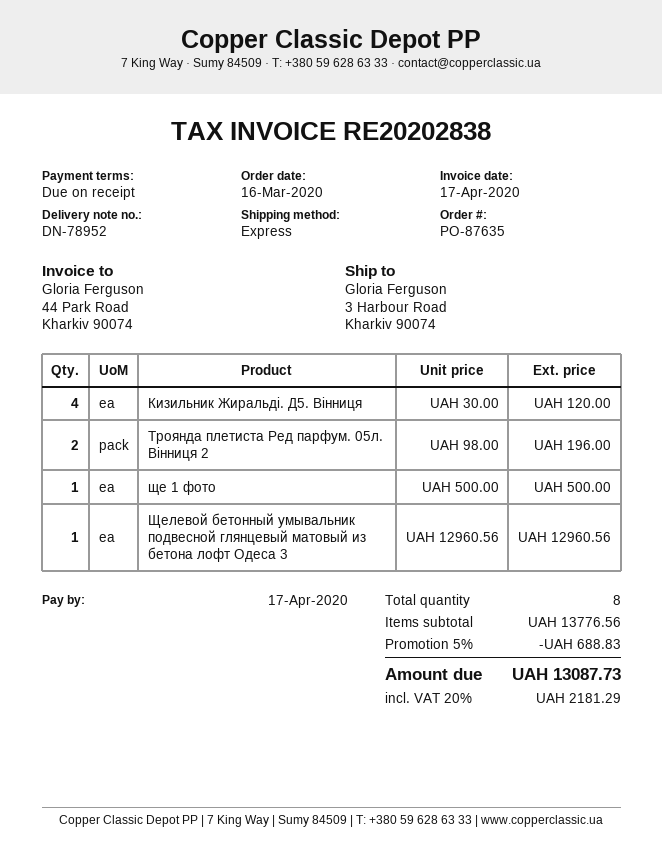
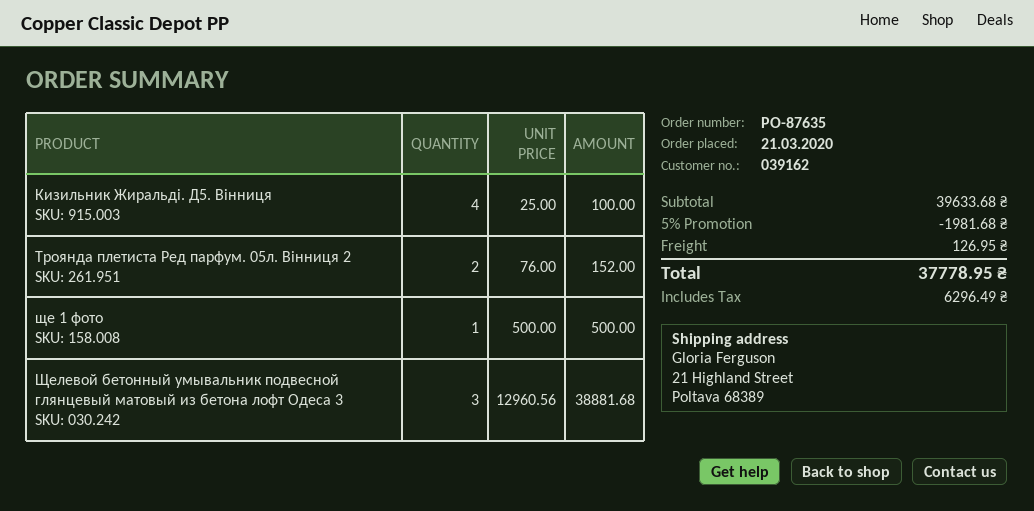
order date: 2020-03-16 -> 2020-03-21
ship to: 3 Harbour Road, Kharkiv 90074 -> 21 Highland Street, Poltava 68389
Кизильник Жиральді. Д5. Вінниця: 4 x 30.00 = 120.00 -> 4 x 25.00 = 100.00
Троянда плетиста Ред парфум. 05л. Вінниця 2: 2 x 98.00 = 196.00 -> 2 x 76.00 = 152.00
Щелевой бетонный умывальник подвесной глянцевый матовый из бетона лофт Одеса 3: 1 x 12960.56 = 12960.56 -> 3 x 12960.56 = 38881.68
subtotal: 13776.56 -> 39633.68
discount: 5% = 688.83 -> 5% = 1981.68
shipping: none -> 126.95
tax: 2181.29 -> 6296.49
total: 13087.73 -> 37778.95

